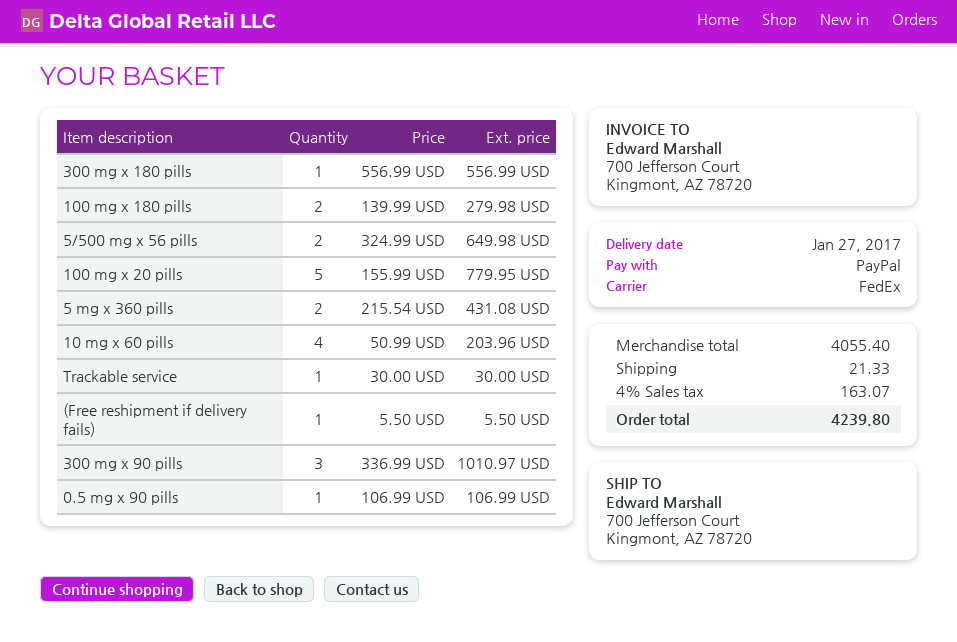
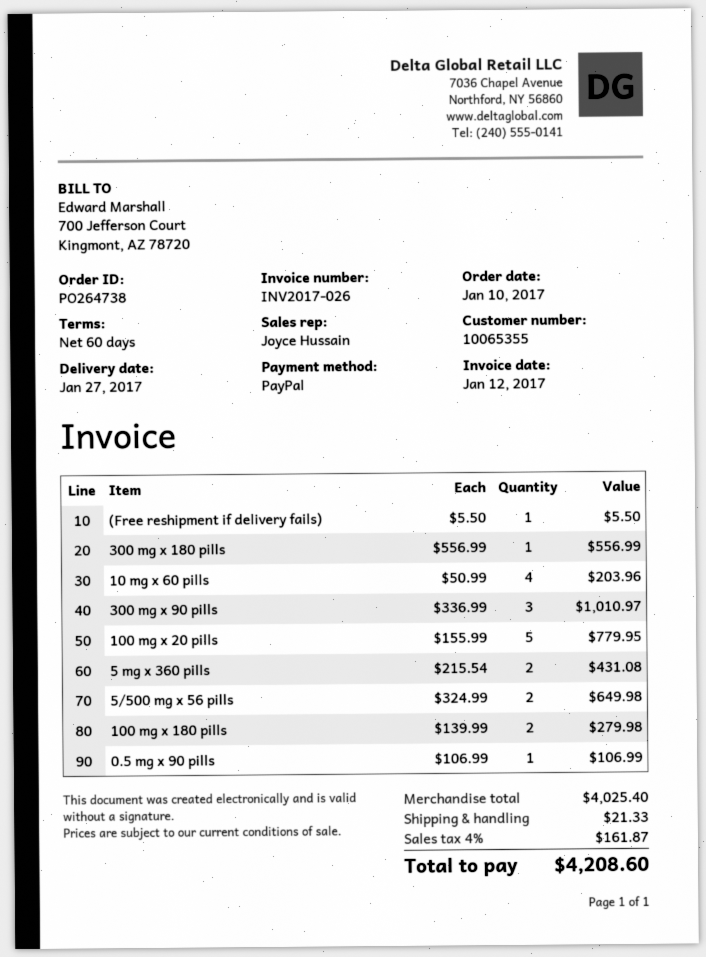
Trackable service: 1 x 30.00 = 30.00 -> none
subtotal: 4055.40 -> 4025.40
tax: 4% = 163.07 -> 4% = 161.87
total: 4239.80 -> 4208.60

